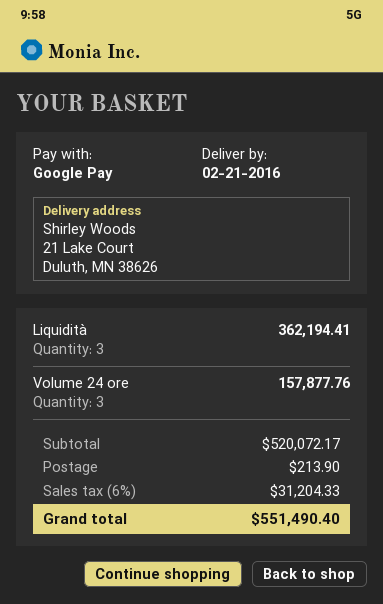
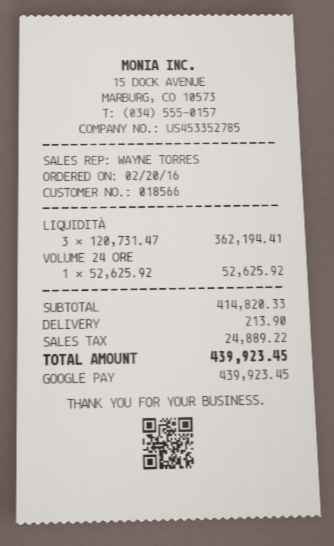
Volume 24 ore: 3 for 157877.76 -> 1 for 52625.92
subtotal: 520072.17 -> 414820.33
tax: 31204.33 -> 24889.22
total: 551490.40 -> 439923.45

